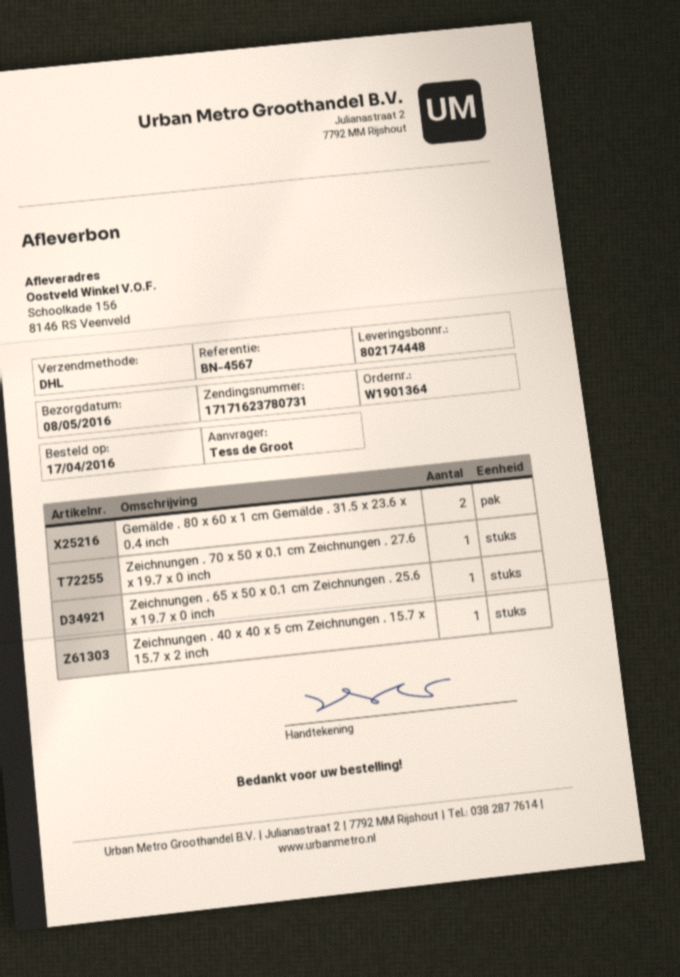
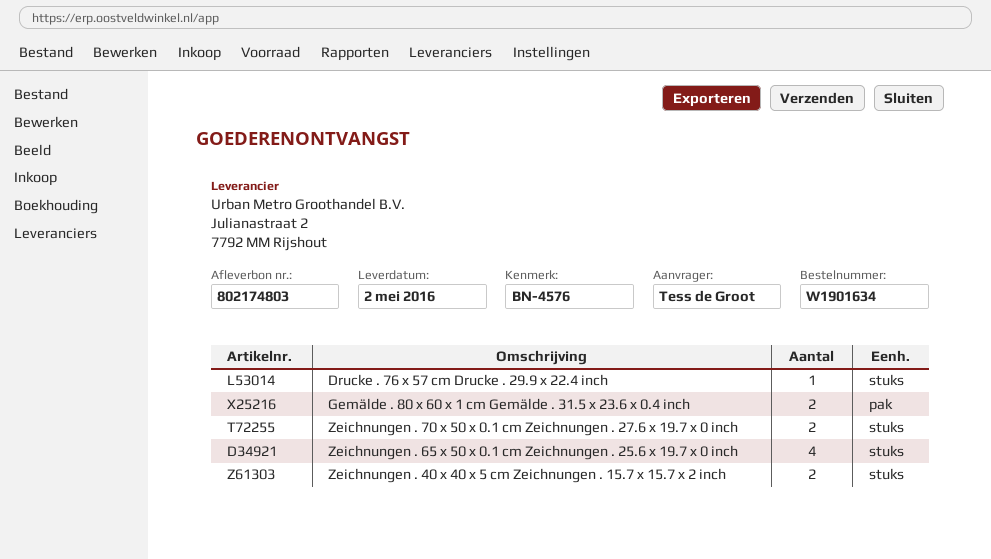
order number: W1901364 -> W1901634
delivery note number: 802174448 -> 802174803
delivery date: 2016-05-08 -> 2016-05-02
reference: BN-4567 -> BN-4576
Zeichnungen . 70 x 50 x 0.1 cm Zeichnungen . 27.6 x 19.7 x 0 inch: 1 -> 2
Zeichnungen . 65 x 50 x 0.1 cm Zeichnungen . 25.6 x 19.7 x 0 inch: 1 -> 4
Zeichnungen . 40 x 40 x 5 cm Zeichnungen . 15.7 x 15.7 x 2 inch: 1 -> 2
Drucke . 76 x 57 cm Drucke . 29.9 x 22.4 inch: none -> 1

